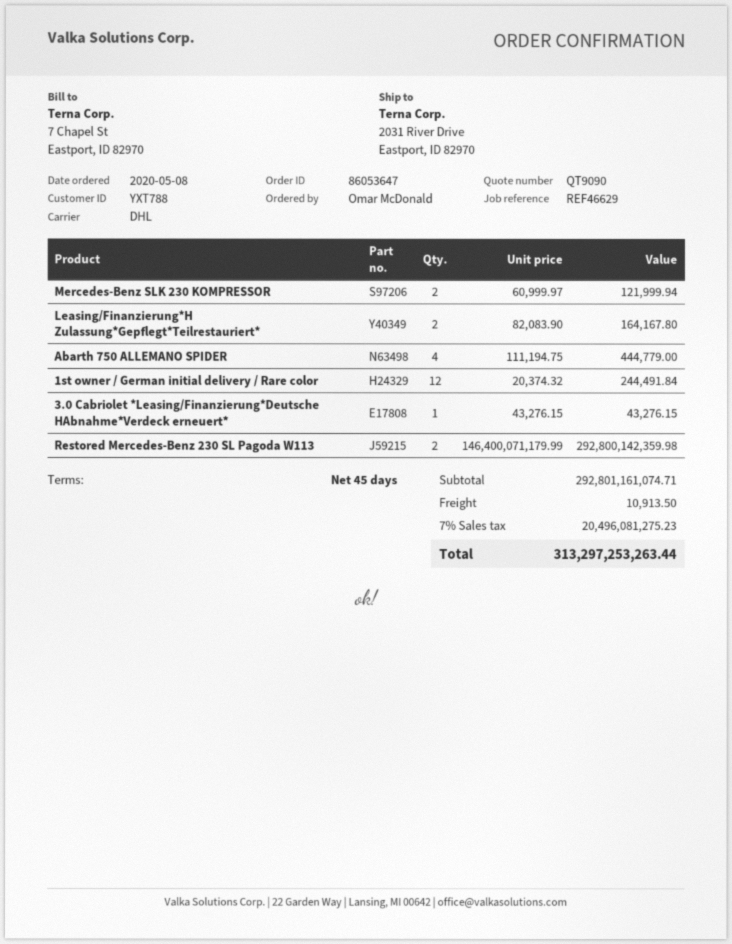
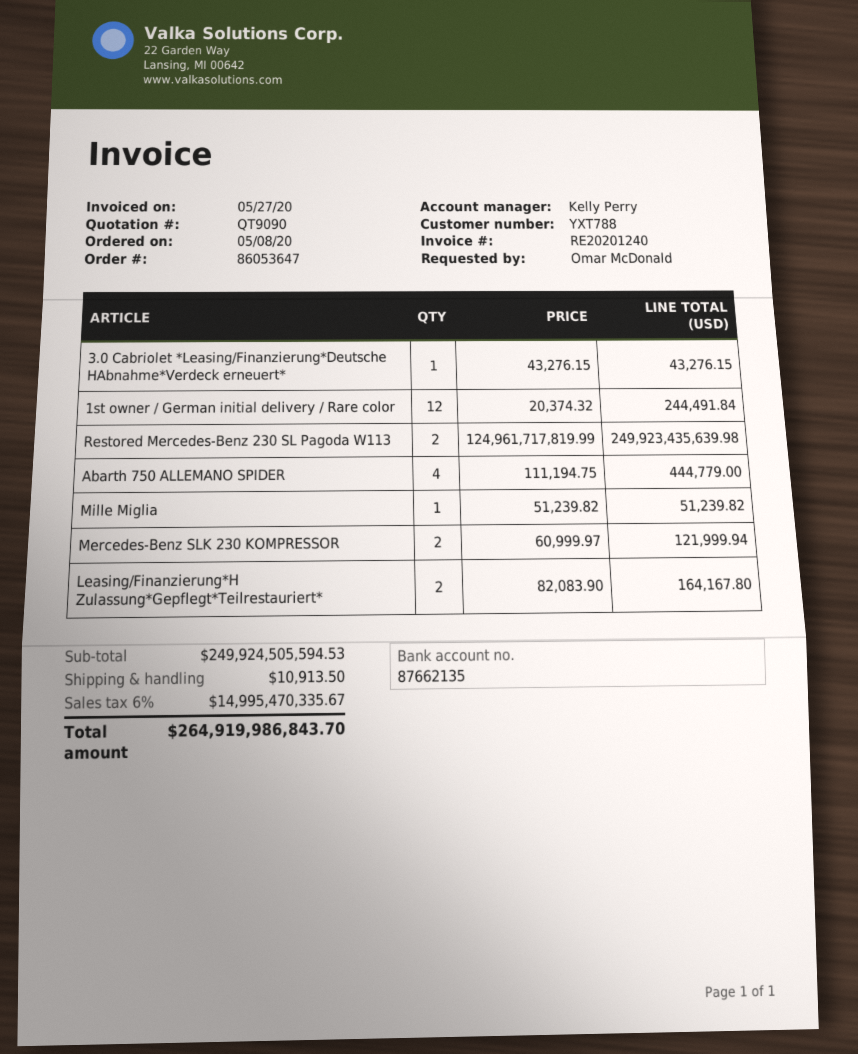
Restored Mercedes-Benz 230 SL Pagoda W113: 2 x 146400071179.99 = 292800142359.98 -> 2 x 124961717819.99 = 249923435639.98
Mille Miglia: none -> 1 x 51239.82 = 51239.82
subtotal: 292801161074.71 -> 249924505594.53
tax: 7% = 20496081275.23 -> 6% = 14995470335.67
total: 313297253263.44 -> 264919986843.70

